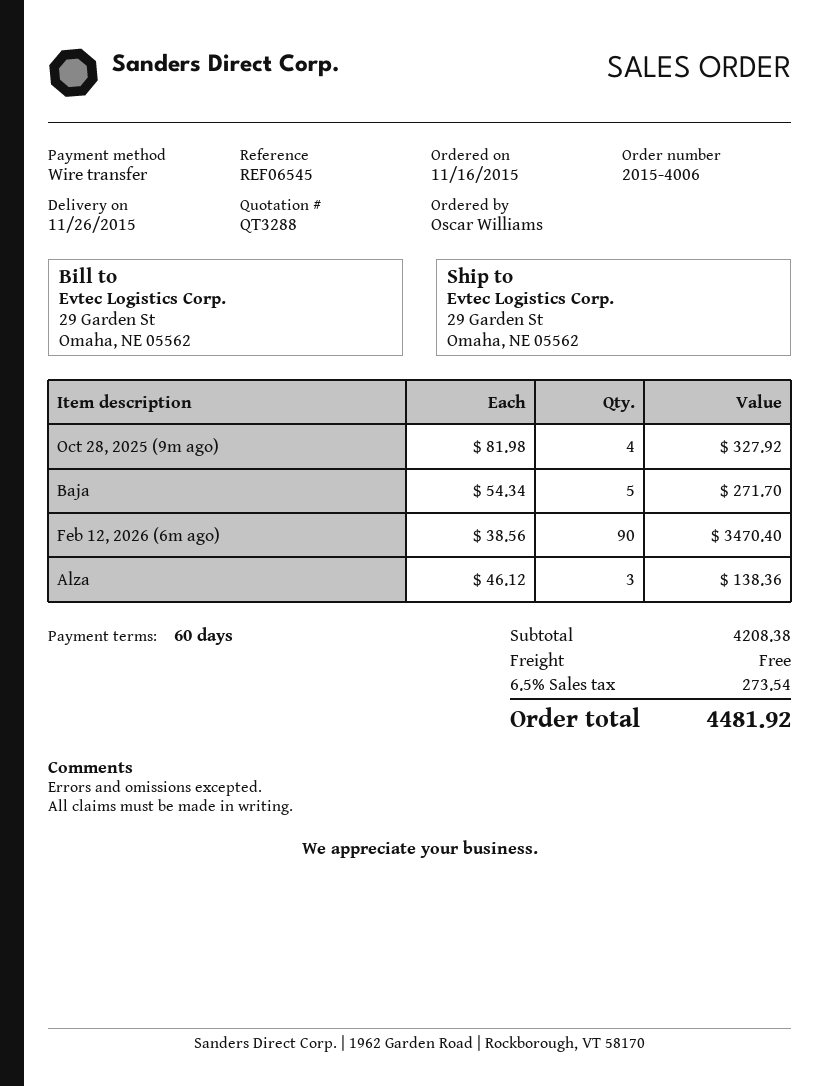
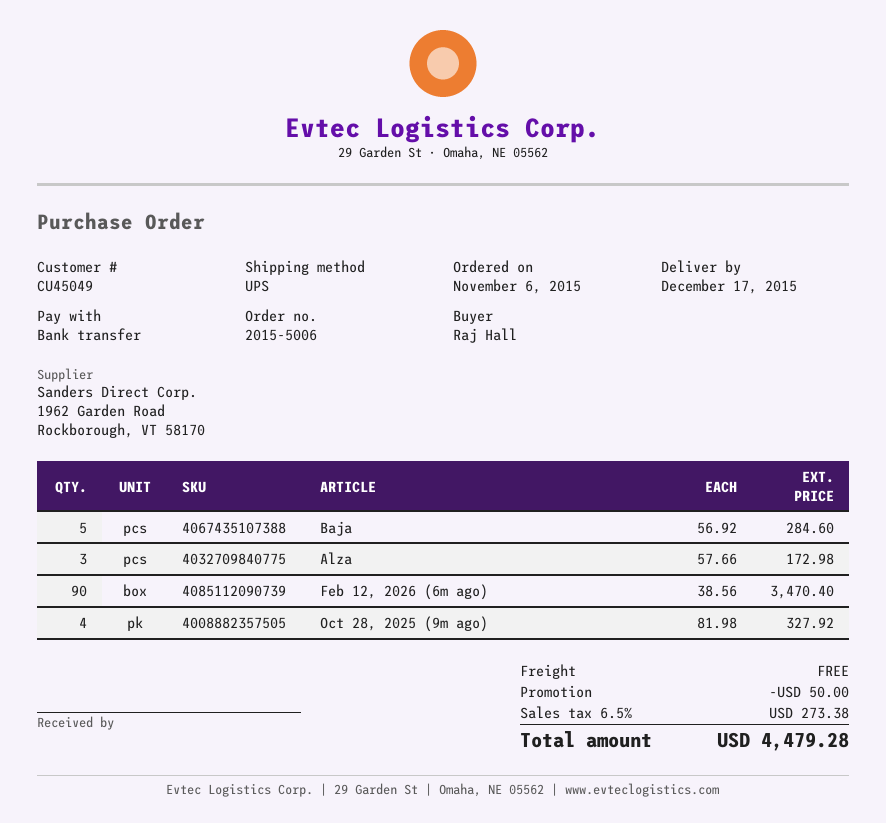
order number: 2015-4006 -> 2015-5006
order date: 2015-11-16 -> 2015-11-06
delivery date: 2015-11-26 -> 2015-12-17
ordered by: Oscar Williams -> Raj Hall
Baja: 5 x 54.34 = 271.70 -> 5 x 56.92 = 284.60
Alza: 3 x 46.12 = 138.36 -> 3 x 57.66 = 172.98
discount: none -> 50.00
tax: 6.5% = 273.54 -> 6.5% = 273.38
total: 4481.92 -> 4479.28

